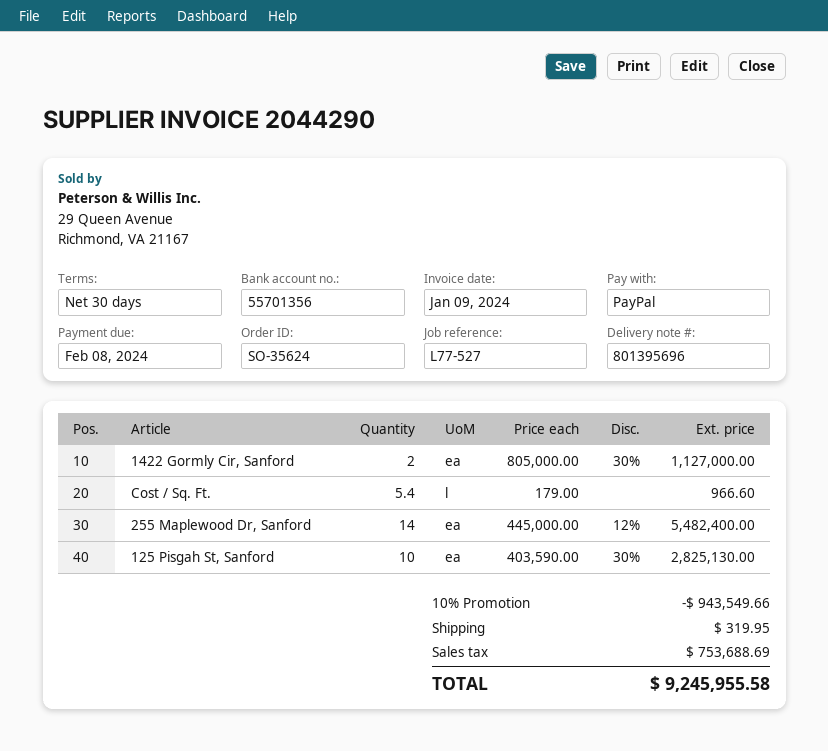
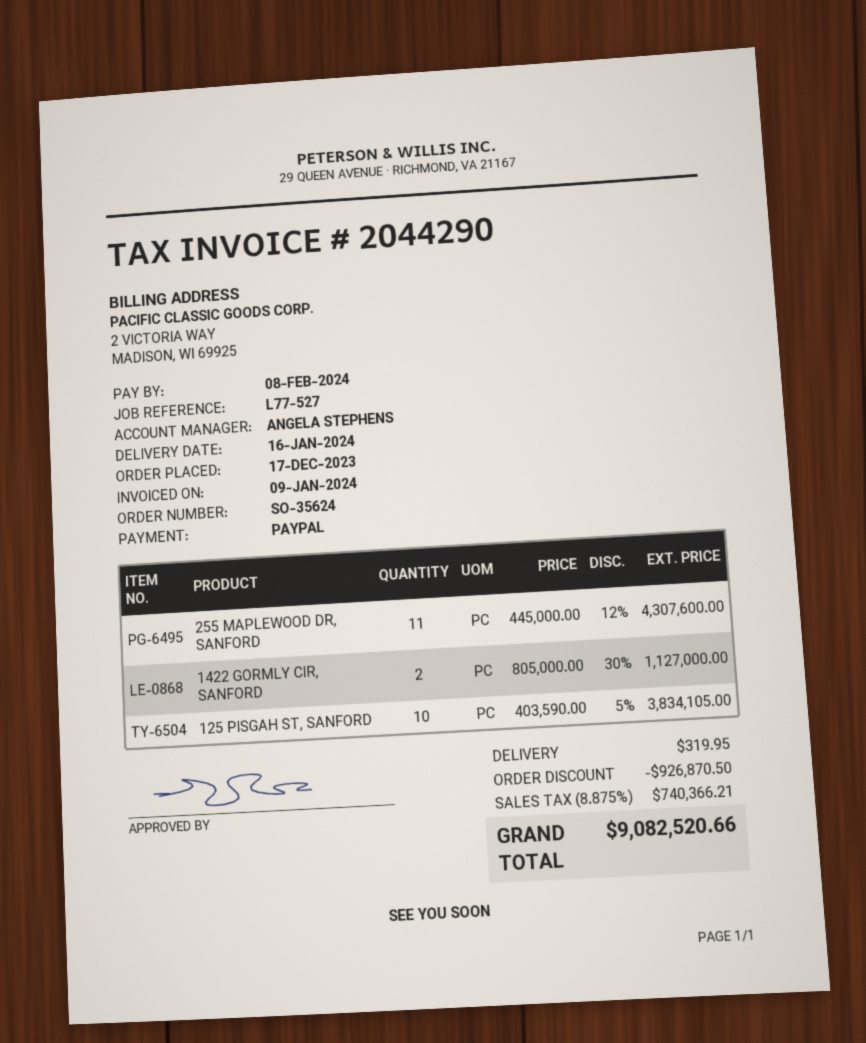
Cost / Sq. Ft.: 5.4 x 179.00 = 966.60 -> none
255 Maplewood Dr, Sanford: 14 x 445000.00 - 12% = 5482400.00 -> 11 x 445000.00 - 12% = 4307600.00
125 Pisgah St, Sanford: 10 x 403590.00 - 30% = 2825130.00 -> 10 x 403590.00 - 5% = 3834105.00
discount: 943549.66 -> 926870.50
tax: 753688.69 -> 740366.21
total: 9245955.58 -> 9082520.66

